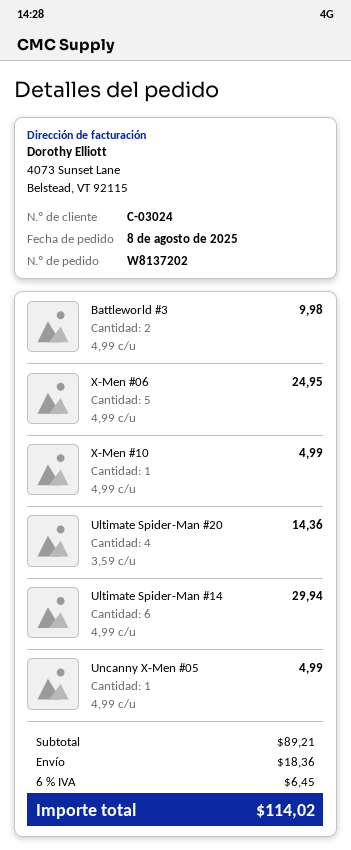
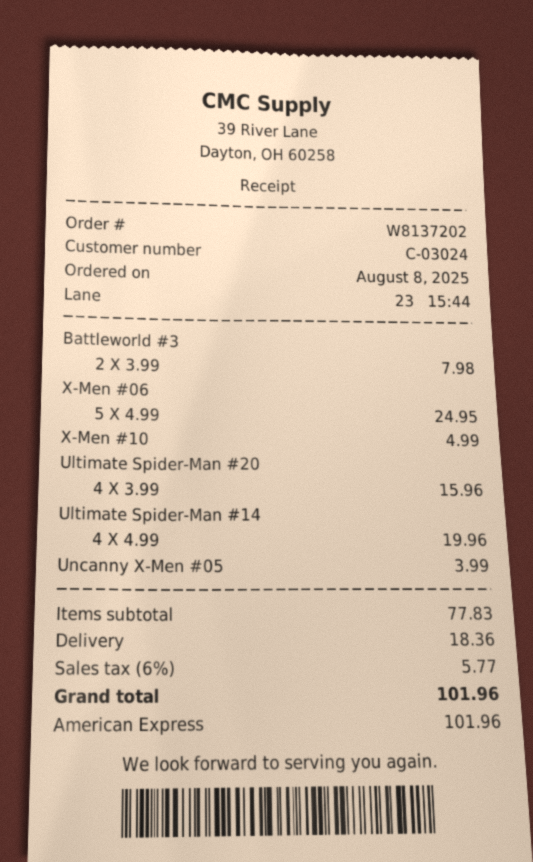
Battleworld #3: 2 x 4.99 = 9.98 -> 2 x 3.99 = 7.98
Ultimate Spider-Man #20: 4 x 3.59 = 14.36 -> 4 x 3.99 = 15.96
Ultimate Spider-Man #14: 6 x 4.99 = 29.94 -> 4 x 4.99 = 19.96
Uncanny X-Men #05: 1 x 4.99 = 4.99 -> 1 x 3.99 = 3.99
subtotal: 89.21 -> 77.83
tax: 6% = 6.45 -> 6% = 5.77
total: 114.02 -> 101.96

